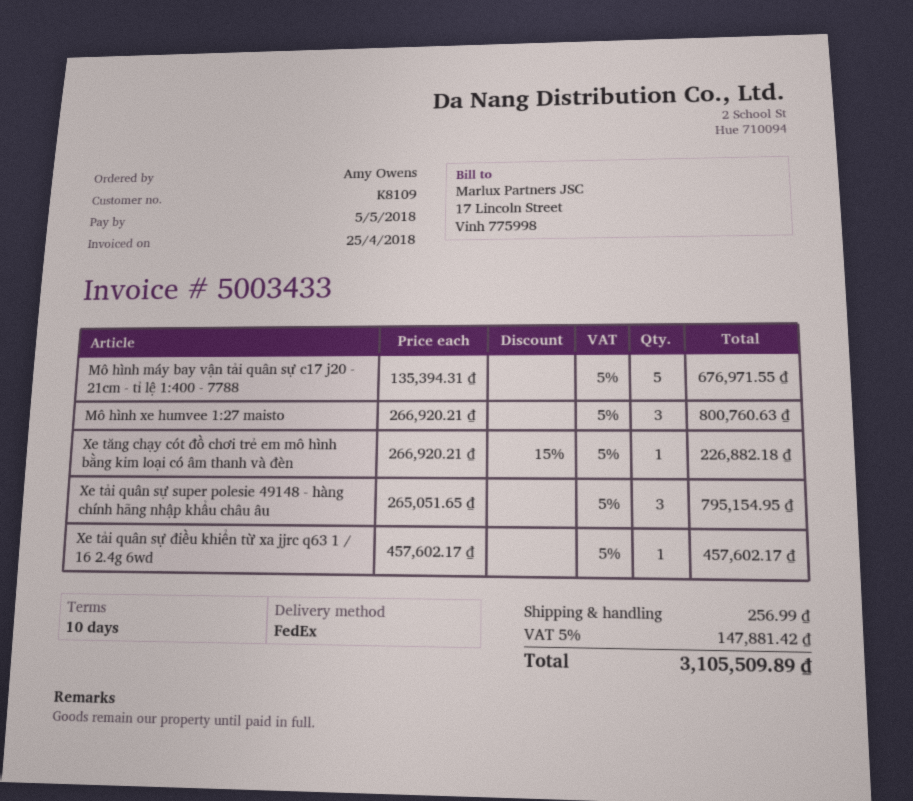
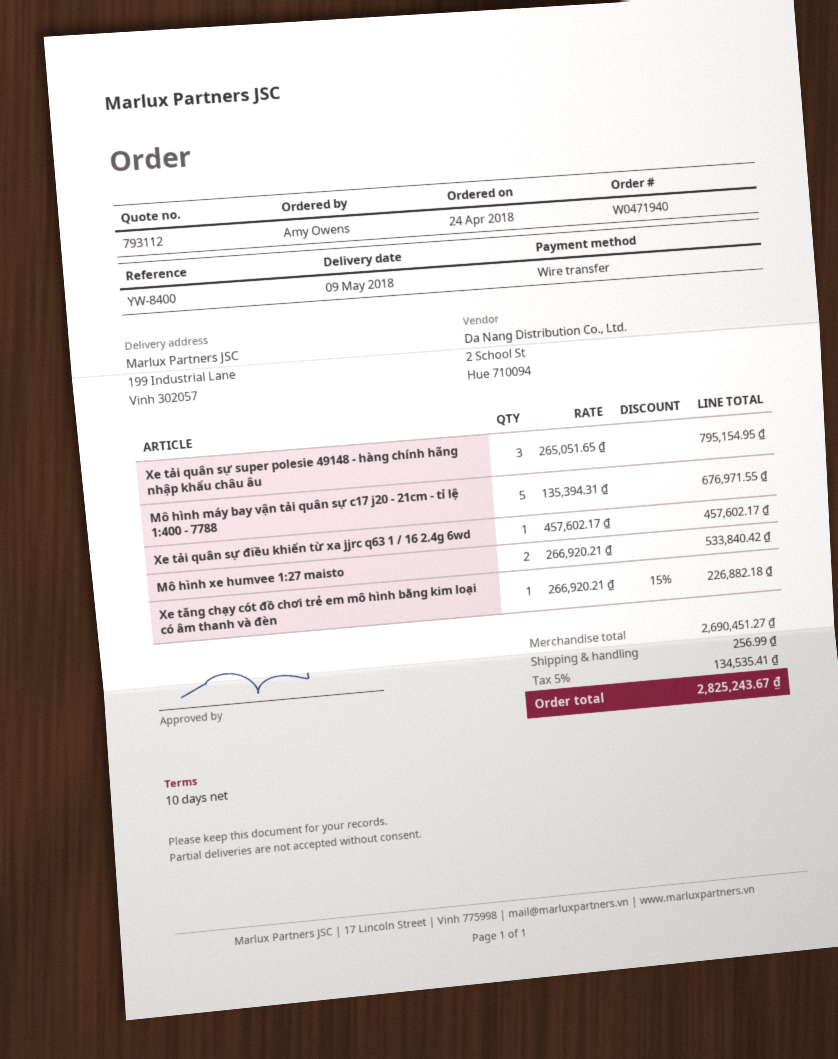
Mô hình xe humvee 1:27 maisto: 3 x 266920.21 = 800760.63 -> 2 x 266920.21 = 533840.42
tax: 5% = 147881.42 -> 5% = 134535.41
total: 3105509.89 -> 2825243.67

